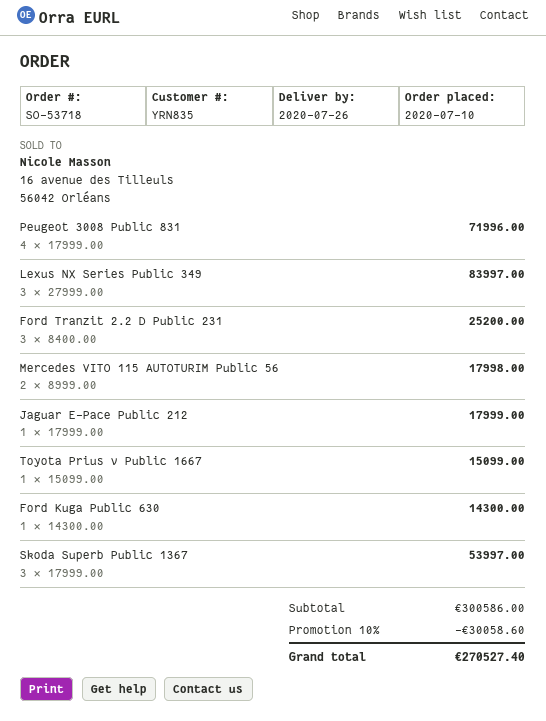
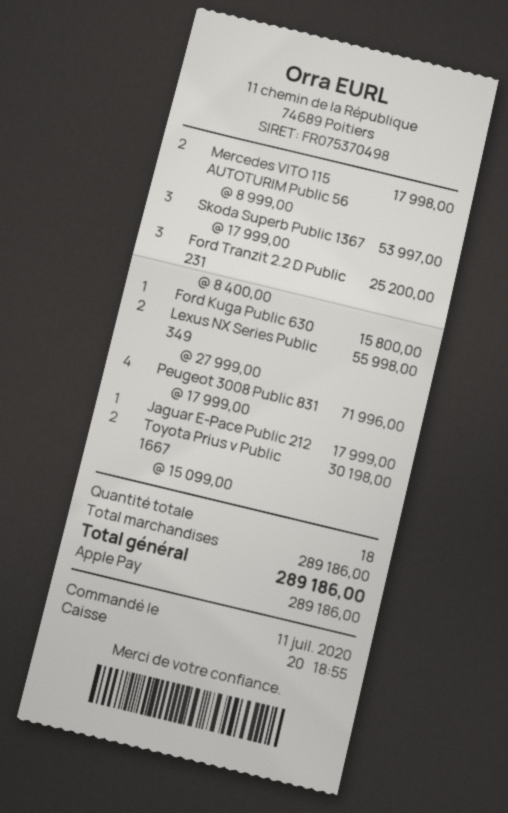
order date: 2020-07-10 -> 2020-07-11
Lexus NX Series Public 349: 3 x 27999.00 = 83997.00 -> 2 x 27999.00 = 55998.00
Toyota Prius v Public 1667: 1 x 15099.00 = 15099.00 -> 2 x 15099.00 = 30198.00
Ford Kuga Public 630: 1 x 14300.00 = 14300.00 -> 1 x 15800.00 = 15800.00
subtotal: 300586.00 -> 289186.00
discount: 10% = 30058.60 -> none
total: 270527.40 -> 289186.00

